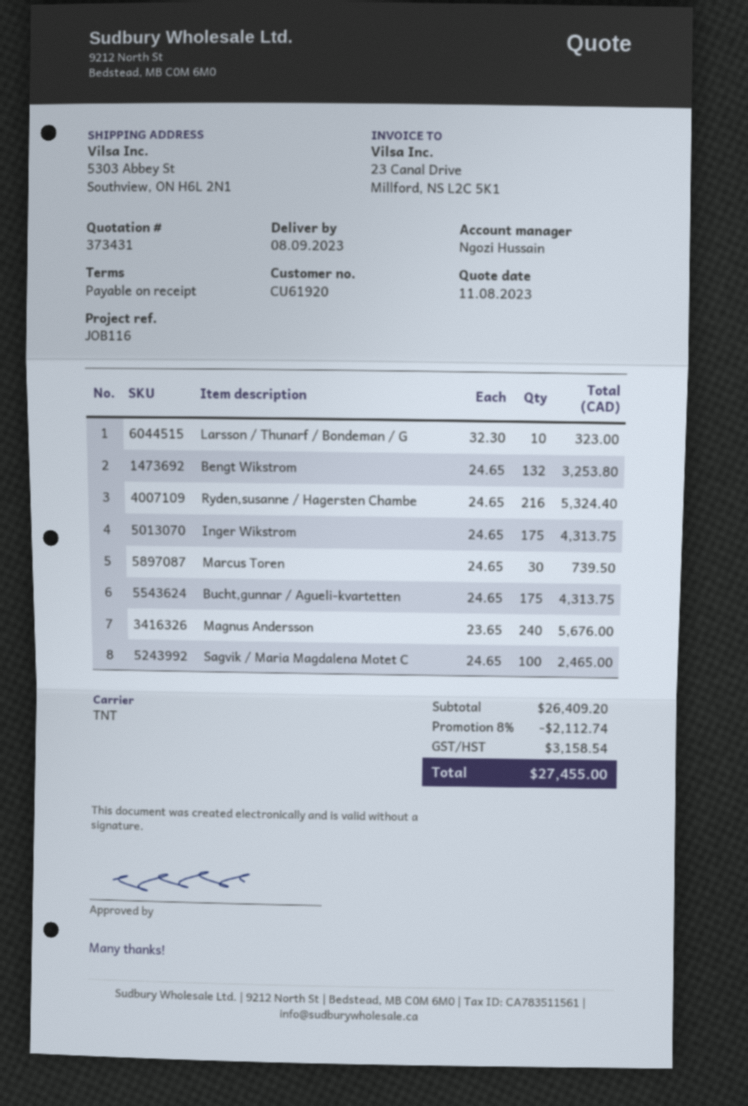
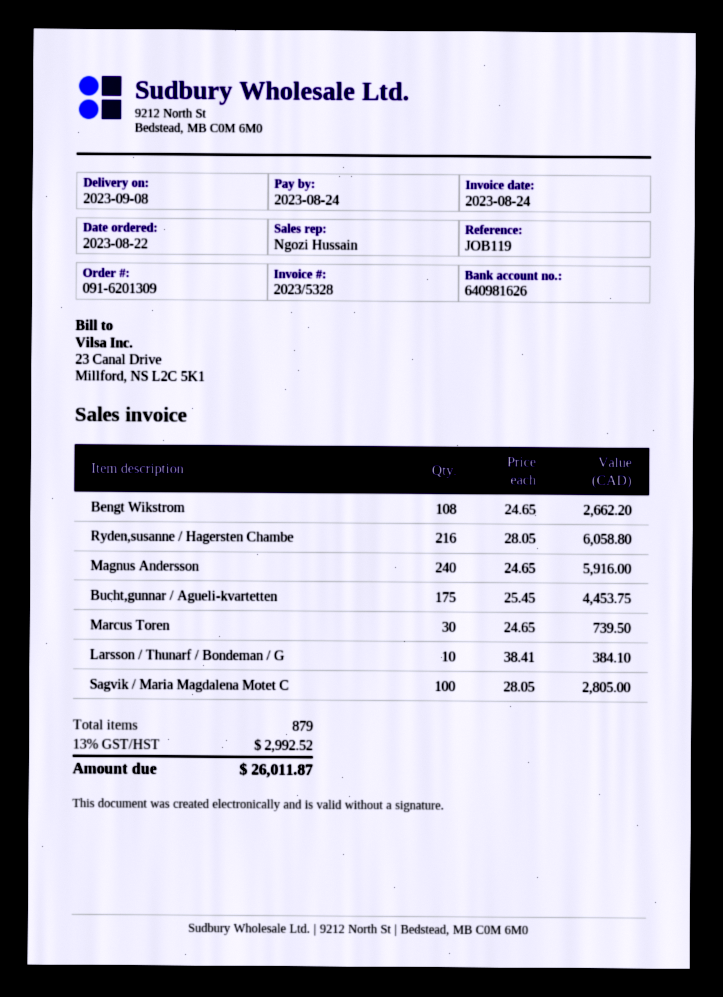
reference: JOB116 -> JOB119
Larsson / Thunarf / Bondeman / G: 10 x 32.30 = 323.00 -> 10 x 38.41 = 384.10
Bengt Wikstrom: 132 x 24.65 = 3253.80 -> 108 x 24.65 = 2662.20
Ryden,susanne / Hagersten Chambe: 216 x 24.65 = 5324.40 -> 216 x 28.05 = 6058.80
Inger Wikstrom: 175 x 24.65 = 4313.75 -> none
Bucht,gunnar / Agueli-kvartetten: 175 x 24.65 = 4313.75 -> 175 x 25.45 = 4453.75
Magnus Andersson: 240 x 23.65 = 5676.00 -> 240 x 24.65 = 5916.00
Sagvik / Maria Magdalena Motet C: 100 x 24.65 = 2465.00 -> 100 x 28.05 = 2805.00
discount: 8% = 2112.74 -> none
tax: 3158.54 -> 2992.52
total: 27455.00 -> 26011.87

